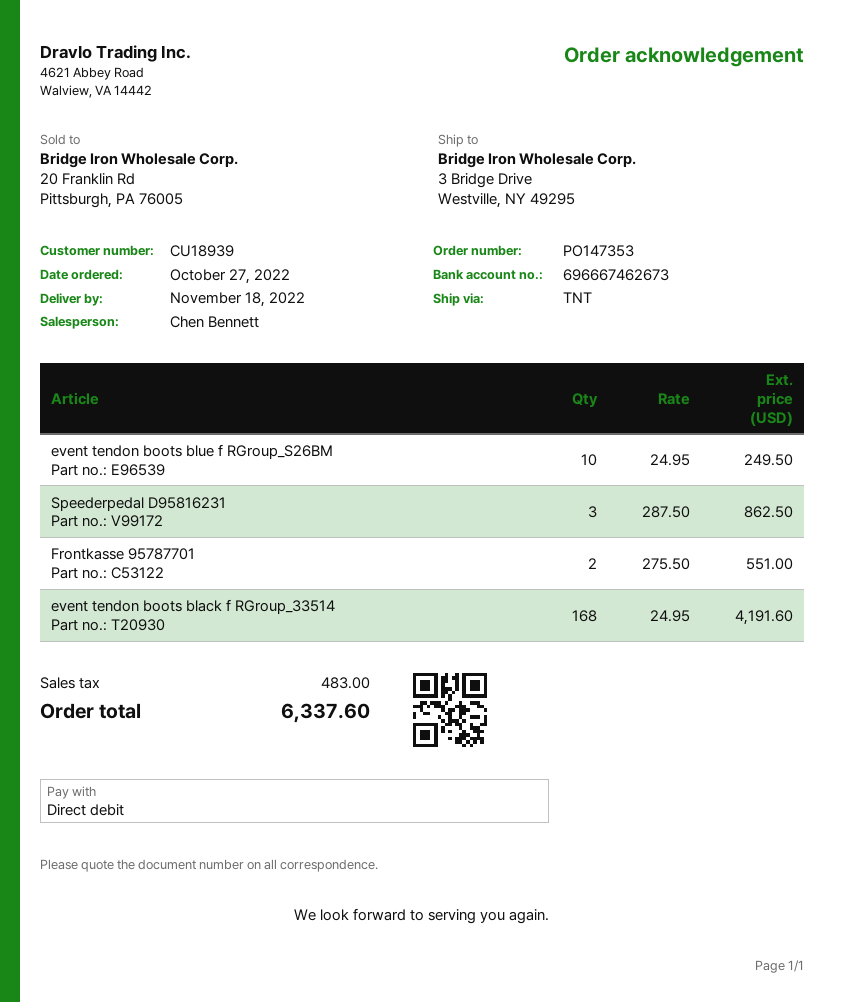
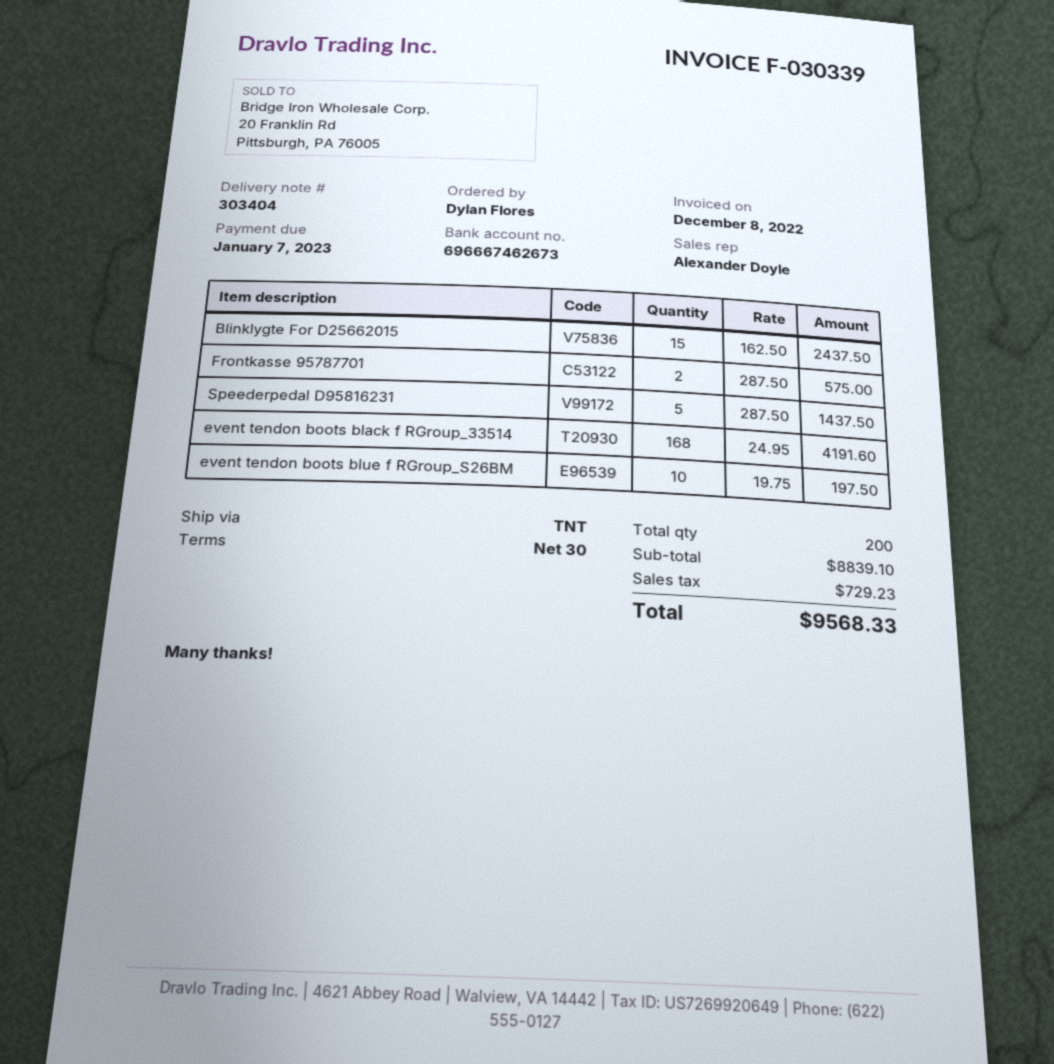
sales rep: Chen Bennett -> Alexander Doyle
event tendon boots blue f RGroup_S26BM: 10 x 24.95 = 249.50 -> 10 x 19.75 = 197.50
Speederpedal D95816231: 3 x 287.50 = 862.50 -> 5 x 287.50 = 1437.50
Frontkasse 95787701: 2 x 275.50 = 551.00 -> 2 x 287.50 = 575.00
Blinklygte For D25662015: none -> 15 x 162.50 = 2437.50
tax: 483.00 -> 729.23
total: 6337.60 -> 9568.33

